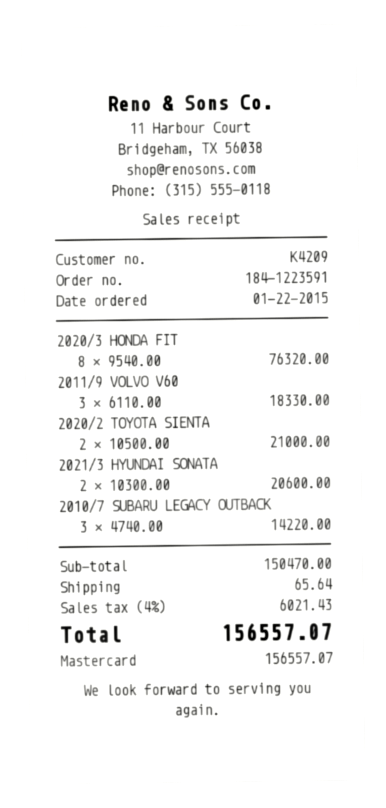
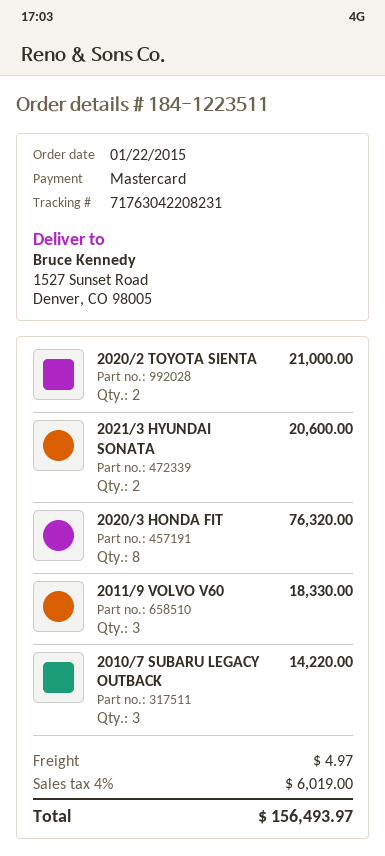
order number: 184-1223591 -> 184-1223511
shipping: 65.64 -> 4.97
tax: 4% = 6021.43 -> 4% = 6019.00
total: 156557.07 -> 156493.97

